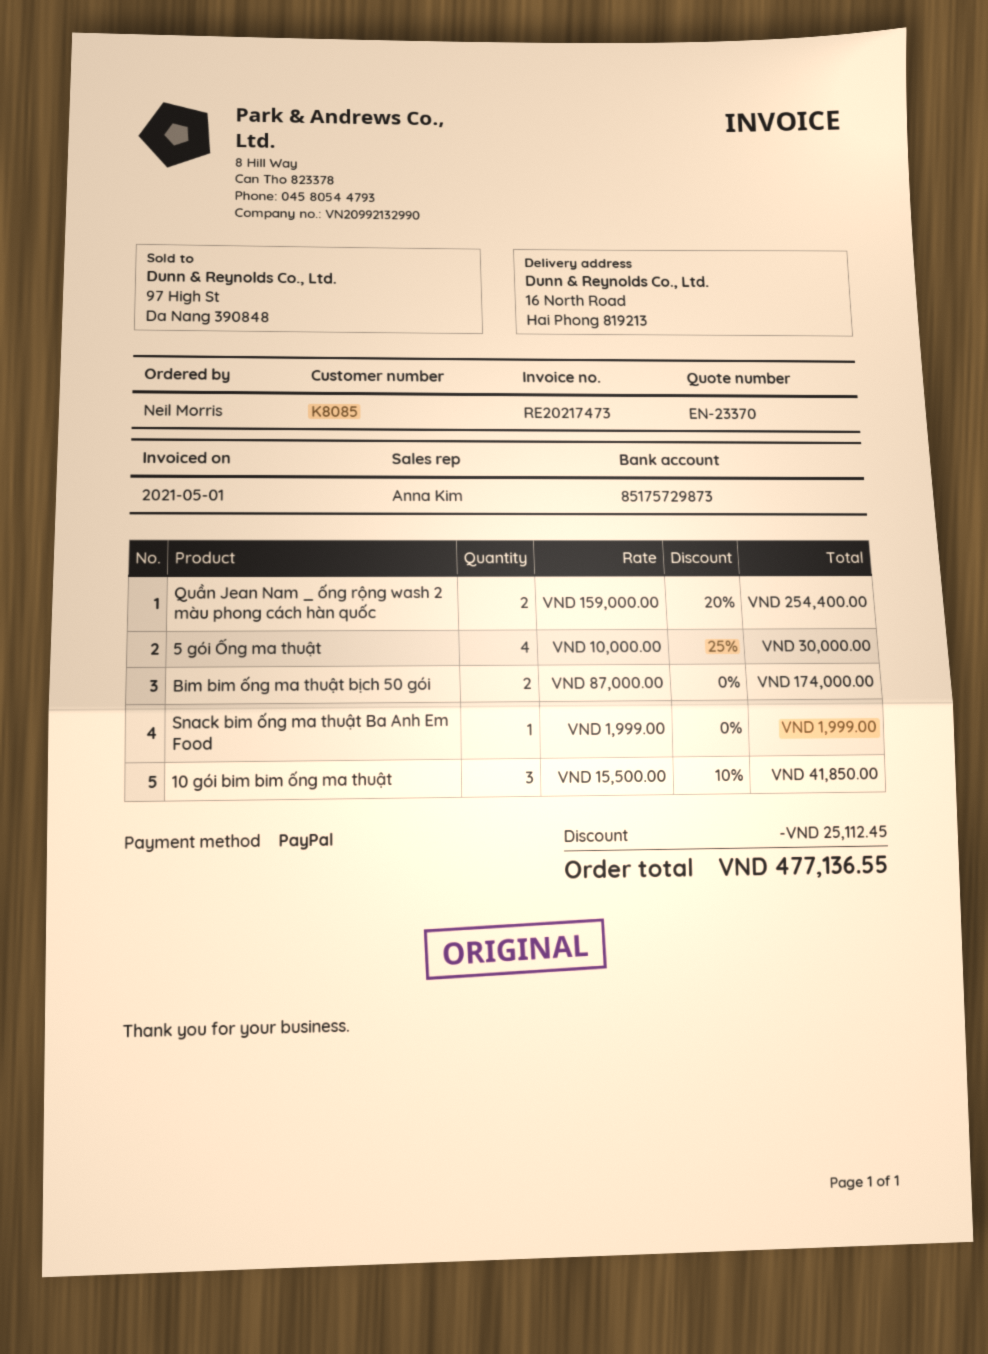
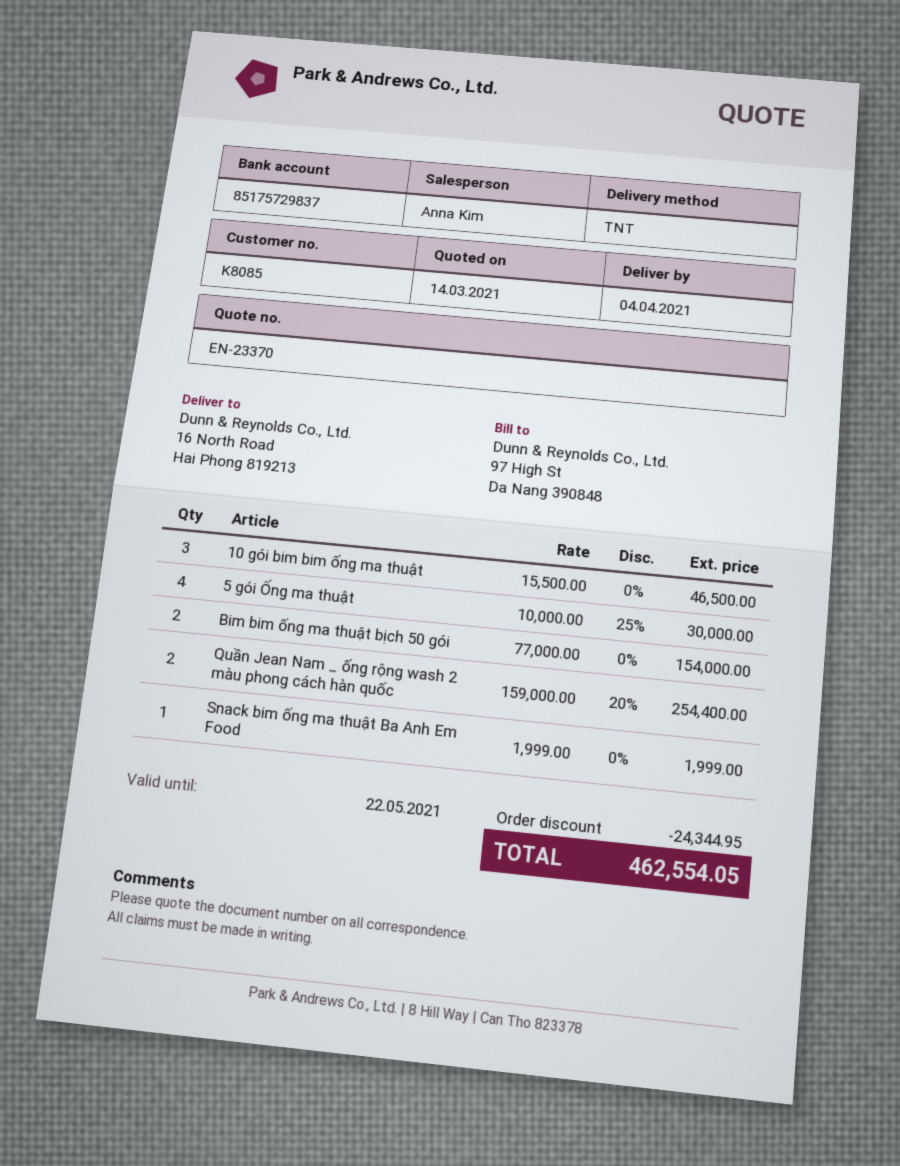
bank account: 85175729873 -> 85175729837
Bim bim ống ma thuật bịch 50 gói: 2 x 87000.00 = 174000.00 -> 2 x 77000.00 = 154000.00
10 gói bim bim ống ma thuật: 3 x 15500.00 - 10% = 41850.00 -> 3 x 15500.00 = 46500.00
discount: 25112.45 -> 24344.95
total: 477136.55 -> 462554.05

